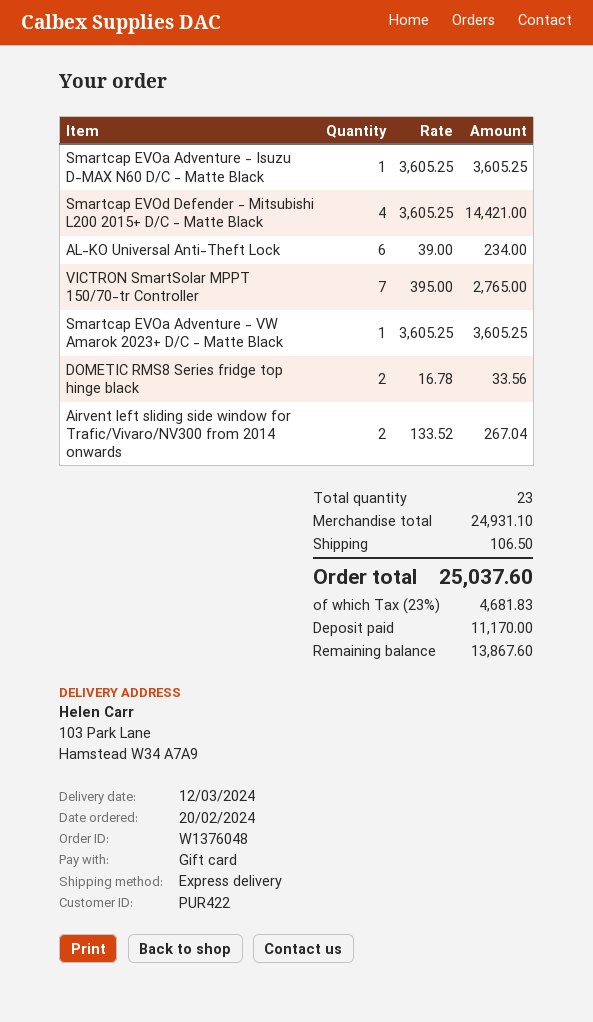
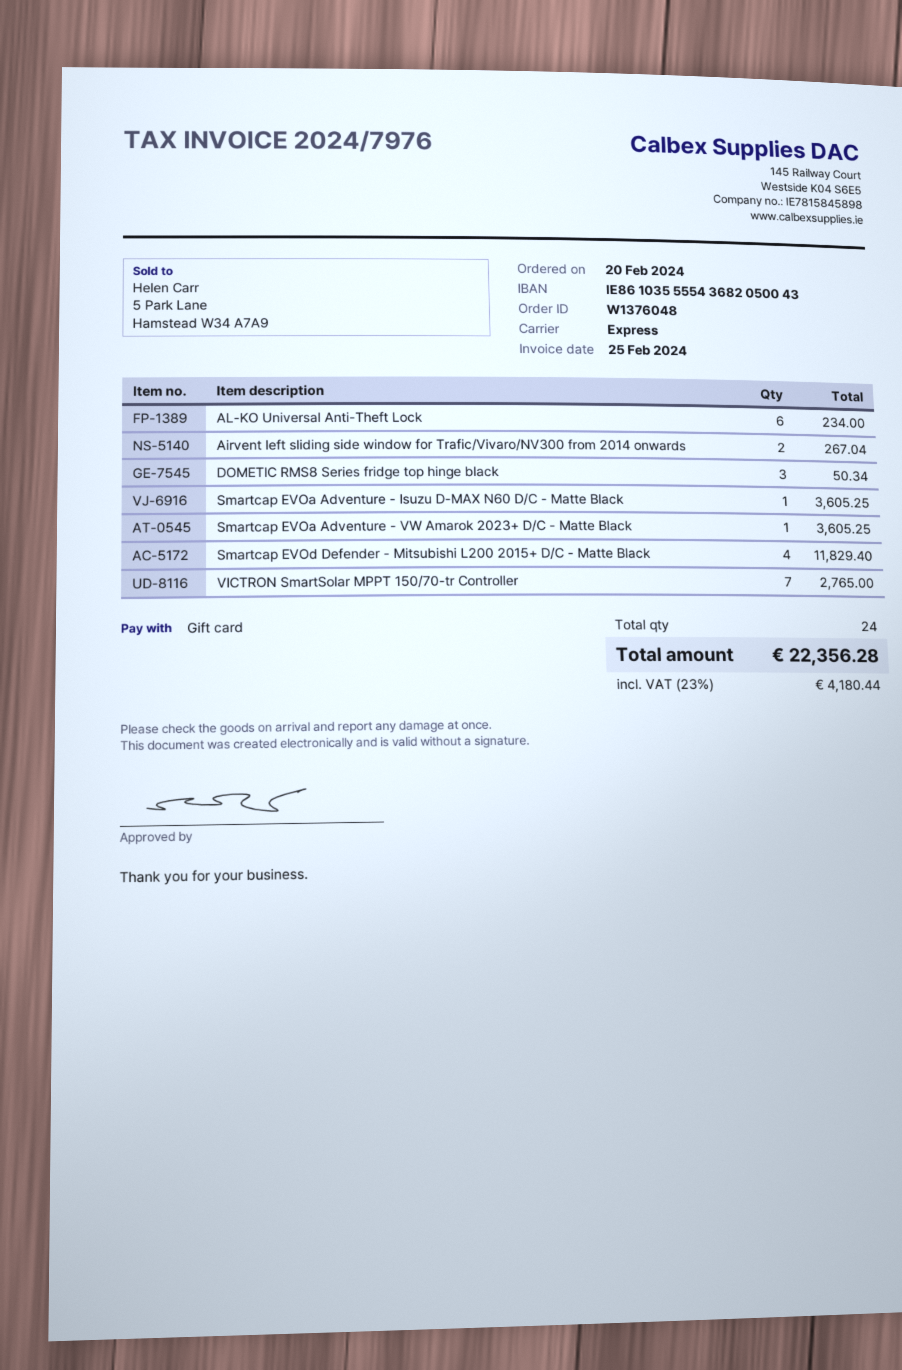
Smartcap EVOd Defender - Mitsubishi L200 2015+ D/C - Matte Black: 4 for 14421.00 -> 4 for 11829.40
DOMETIC RMS8 Series fridge top hinge black: 2 for 33.56 -> 3 for 50.34
total quantity: 23 -> 24
shipping: 106.50 -> none
tax: 23% = 4681.83 -> 23% = 4180.44
total: 25037.60 -> 22356.28

